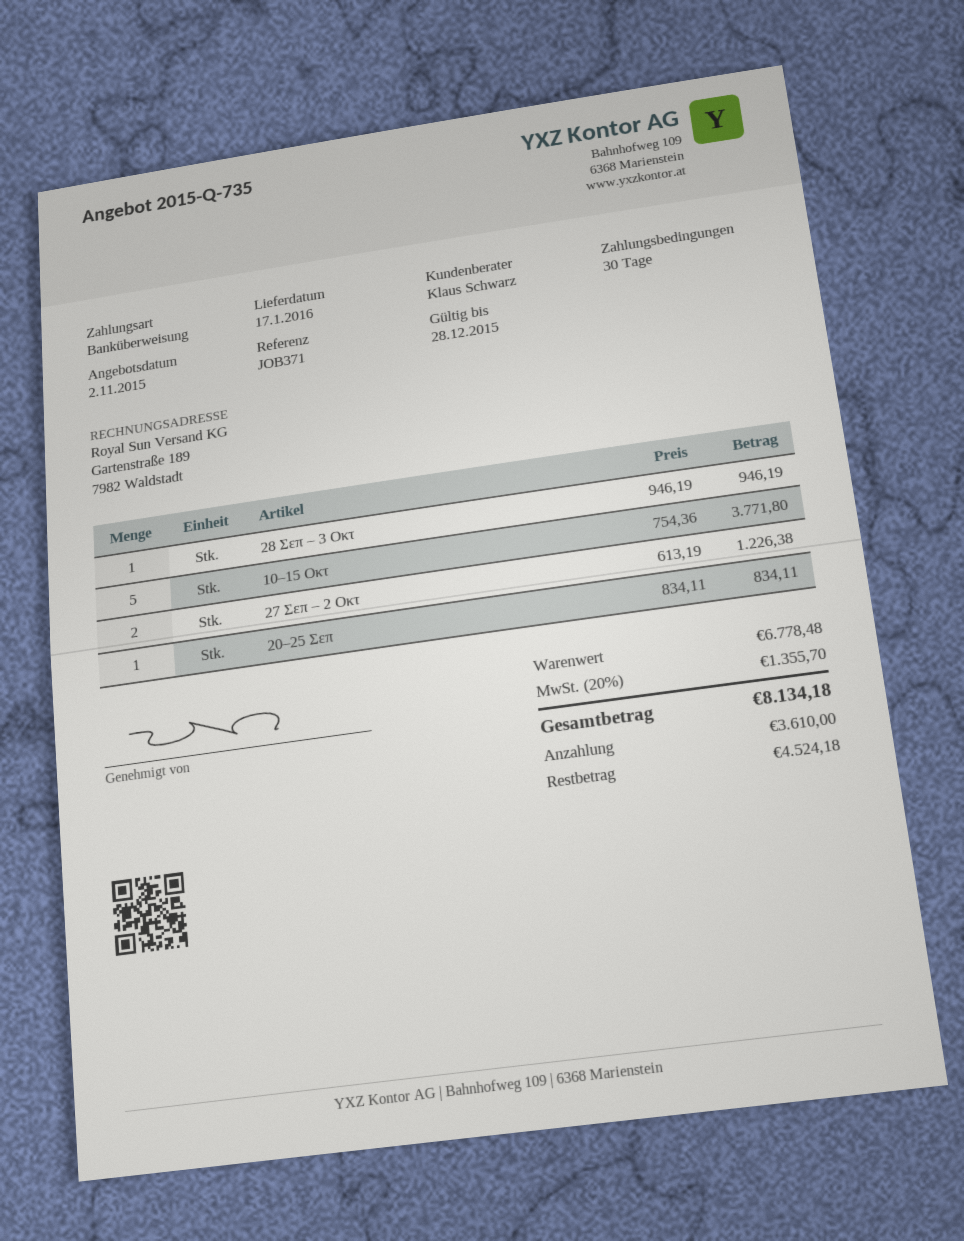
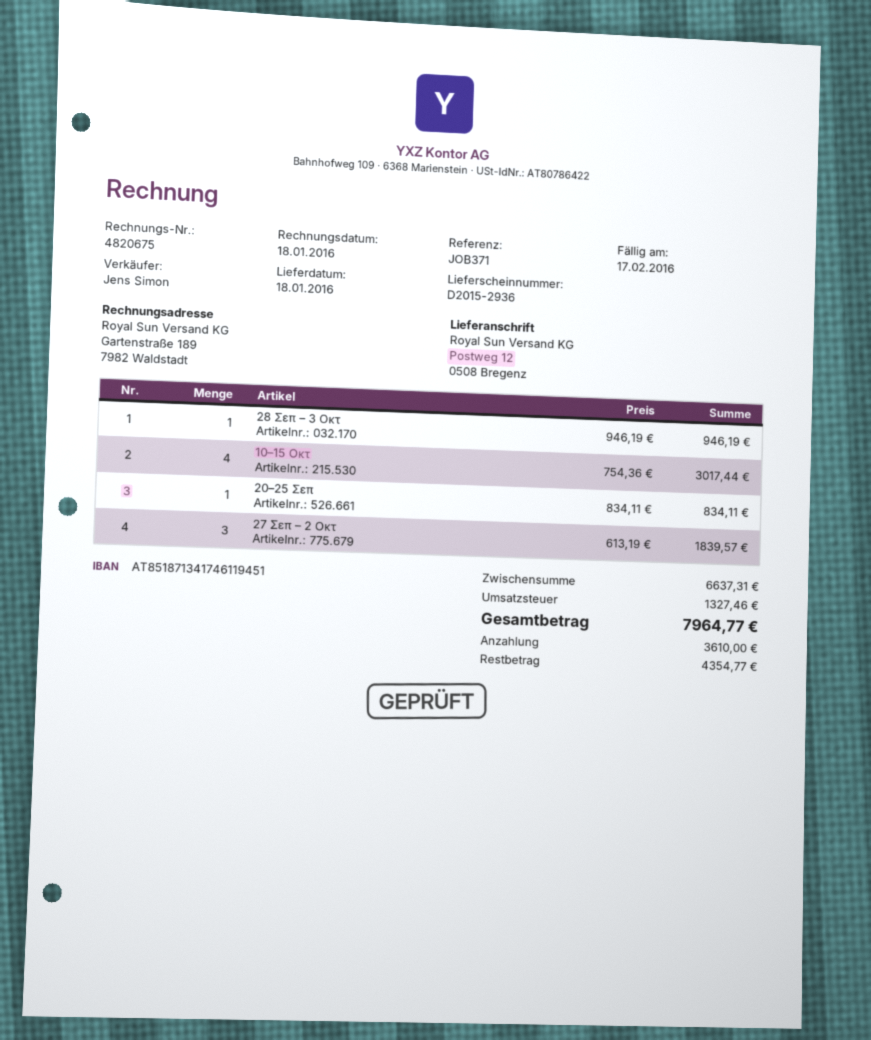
delivery date: 2016-01-17 -> 2016-01-18
sales rep: Klaus Schwarz -> Jens Simon
10–15 Οκτ: 5 x 754.36 = 3771.80 -> 4 x 754.36 = 3017.44
27 Σεπ – 2 Οκτ: 2 x 613.19 = 1226.38 -> 3 x 613.19 = 1839.57
subtotal: 6778.48 -> 6637.31
tax: 1355.70 -> 1327.46
total: 8134.18 -> 7964.77
balance: 4524.18 -> 4354.77

